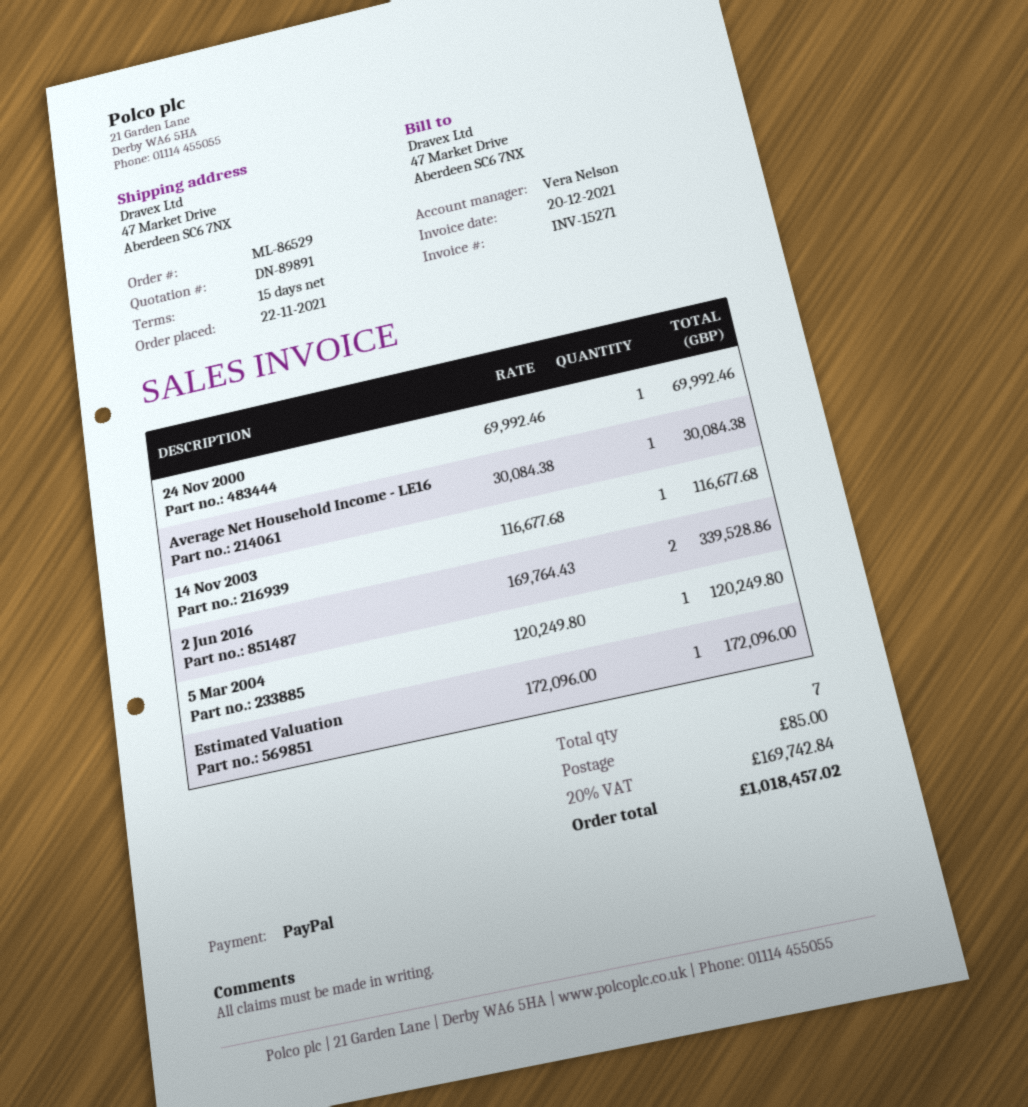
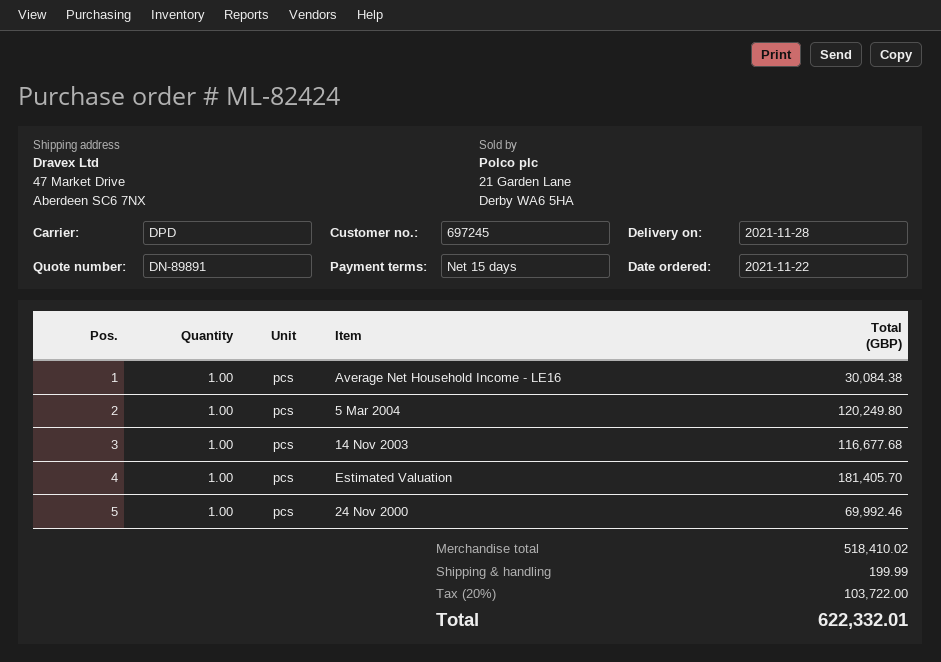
order number: ML-86529 -> ML-82424
2 Jun 2016: 2 for 339528.86 -> none
Estimated Valuation: 1 for 172096.00 -> 1 for 181405.70
shipping: 85.00 -> 199.99
tax: 20% = 169742.84 -> 20% = 103722.00
total: 1018457.02 -> 622332.01

